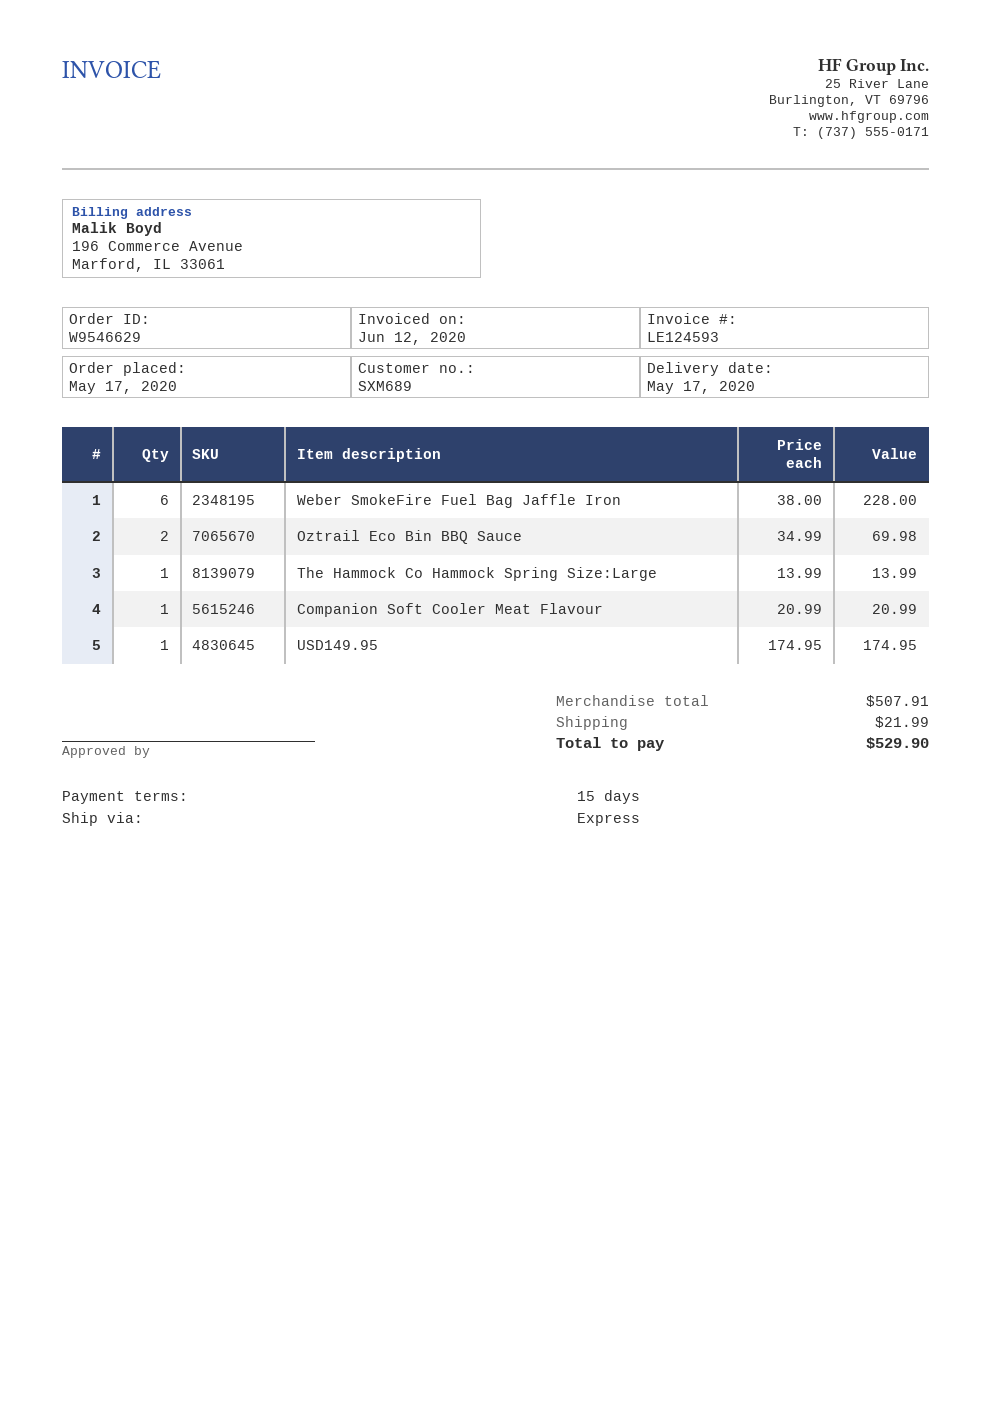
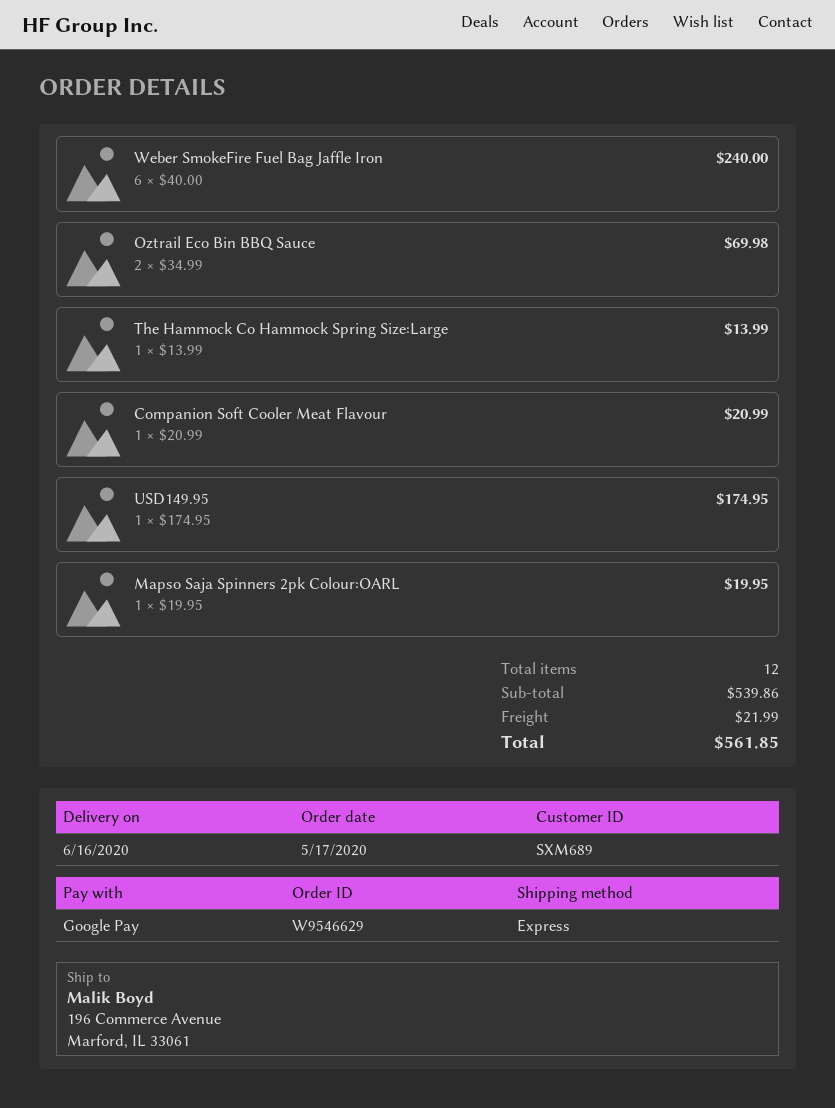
delivery date: 2020-05-17 -> 2020-06-16
Weber SmokeFire Fuel Bag Jaffle Iron: 6 x 38.00 = 228.00 -> 6 x 40.00 = 240.00
Mapso Saja Spinners 2pk Colour:OARL: none -> 1 x 19.95 = 19.95
subtotal: 507.91 -> 539.86
total: 529.90 -> 561.85

